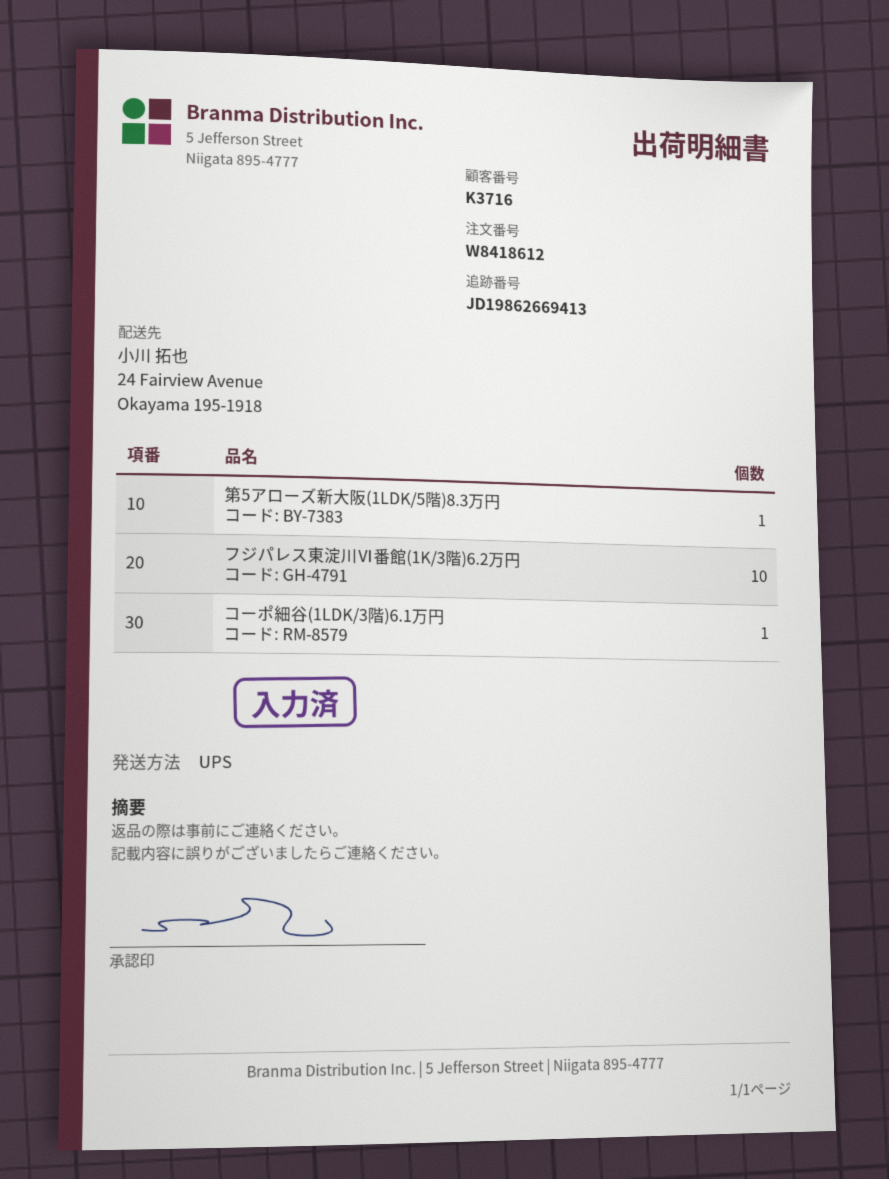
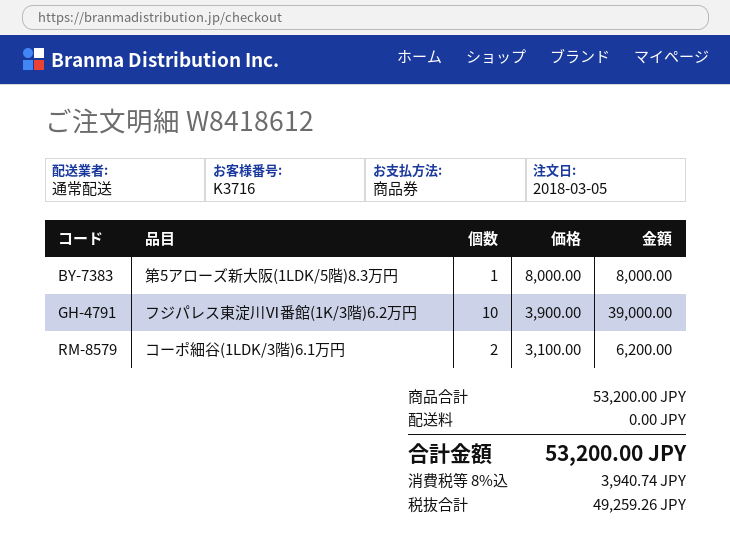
shipping method: UPS -> standard
コーポ細谷(1LDK/3階)6.1万円: 1 -> 2

